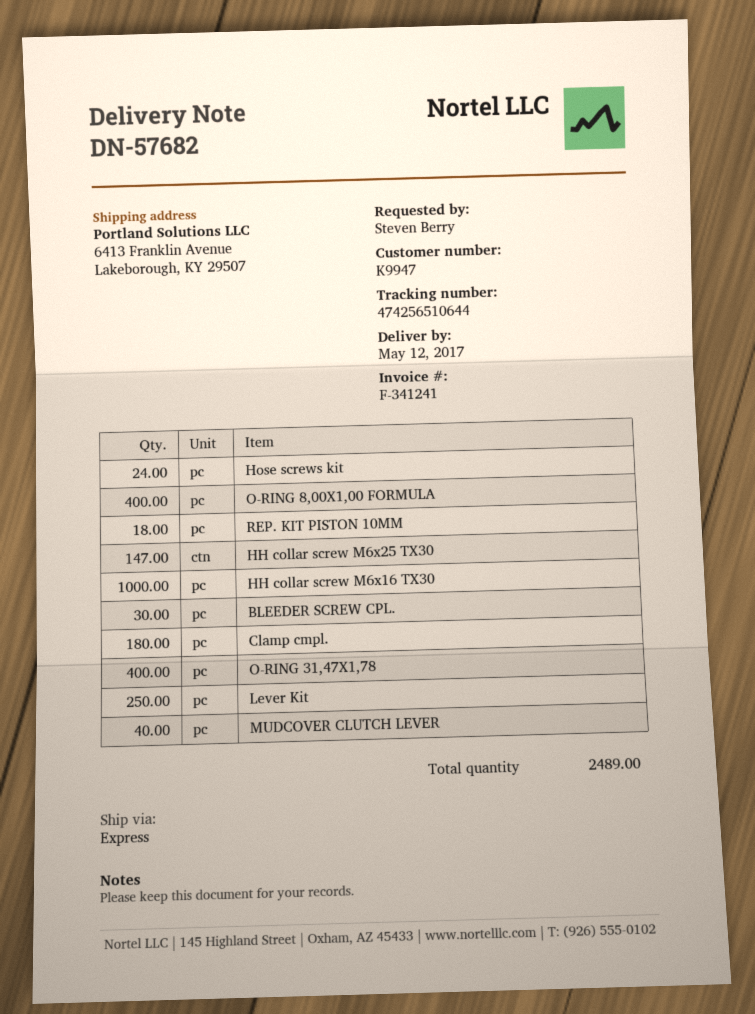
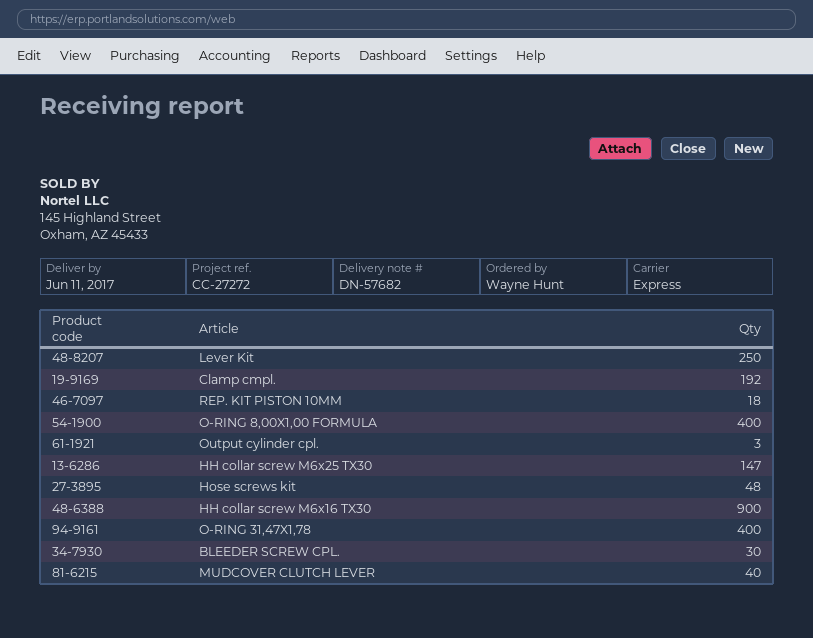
delivery date: 2017-05-12 -> 2017-06-11
ordered by: Steven Berry -> Wayne Hunt
Hose screws kit: 24 -> 48
HH collar screw M6x16 TX30: 1000 -> 900
Clamp cmpl.: 180 -> 192
Output cylinder cpl.: none -> 3

